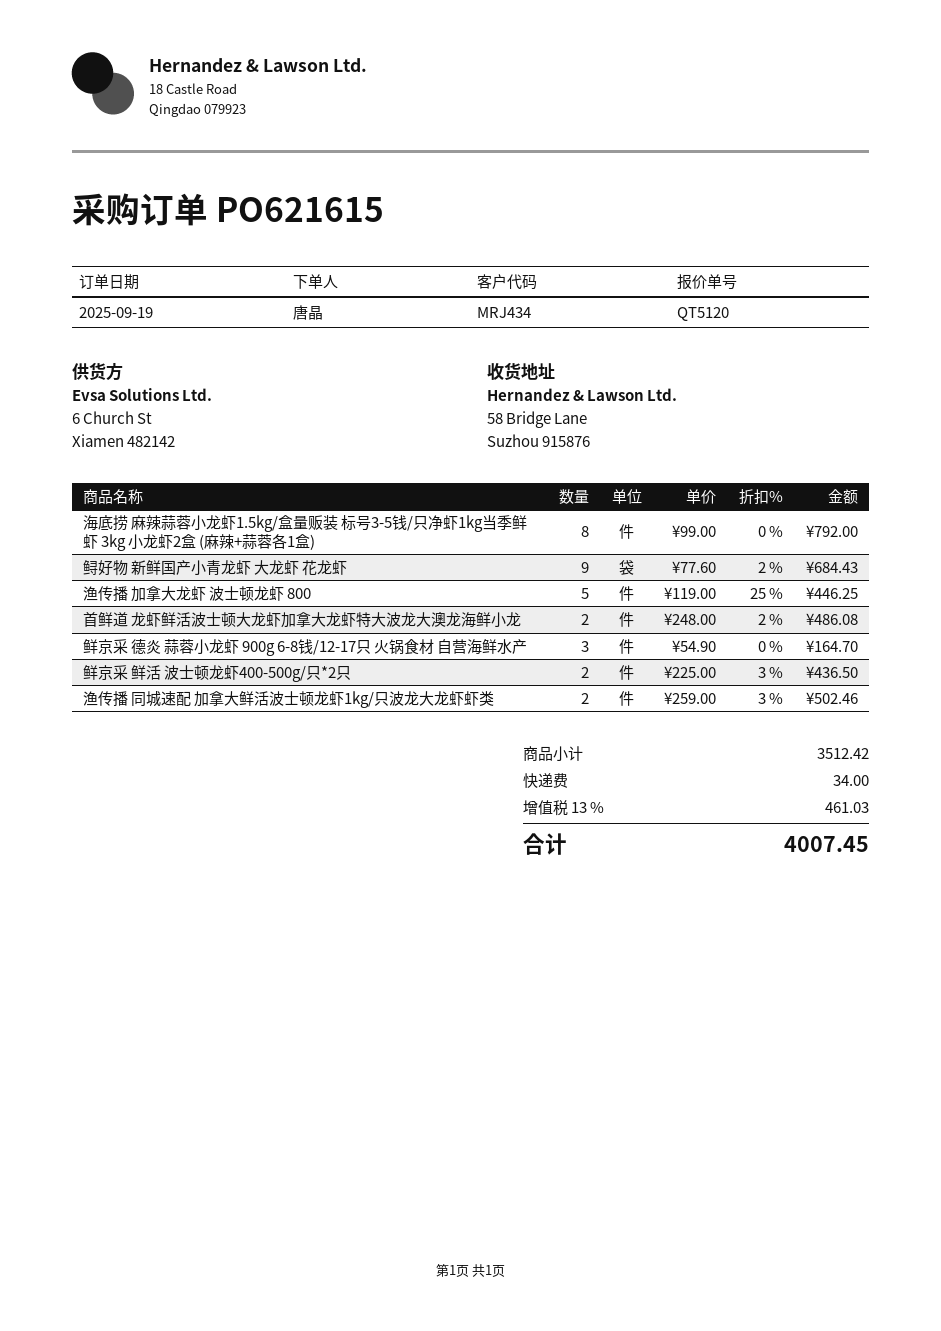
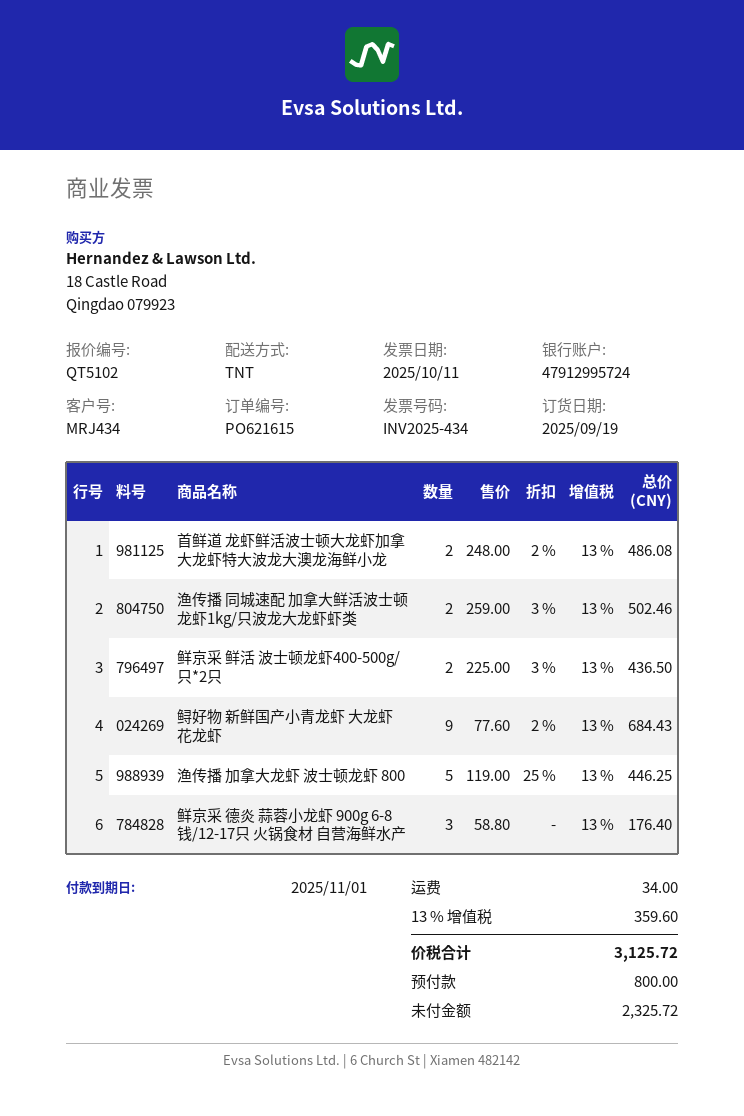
quote number: QT5120 -> QT5102
海底捞 麻辣蒜蓉小龙虾1.5kg/盒量贩装 标号3-5钱/只净虾1kg当季鲜虾 3kg 小龙虾2盒 (麻辣+蒜蓉各1盒): 8 x 99.00 = 792.00 -> none
鲜京采 德炎 蒜蓉小龙虾 900g 6-8钱/12-17只 火锅食材 自营海鲜水产: 3 x 54.90 = 164.70 -> 3 x 58.80 = 176.40
tax: 13% = 461.03 -> 13% = 359.60
total: 4007.45 -> 3125.72

